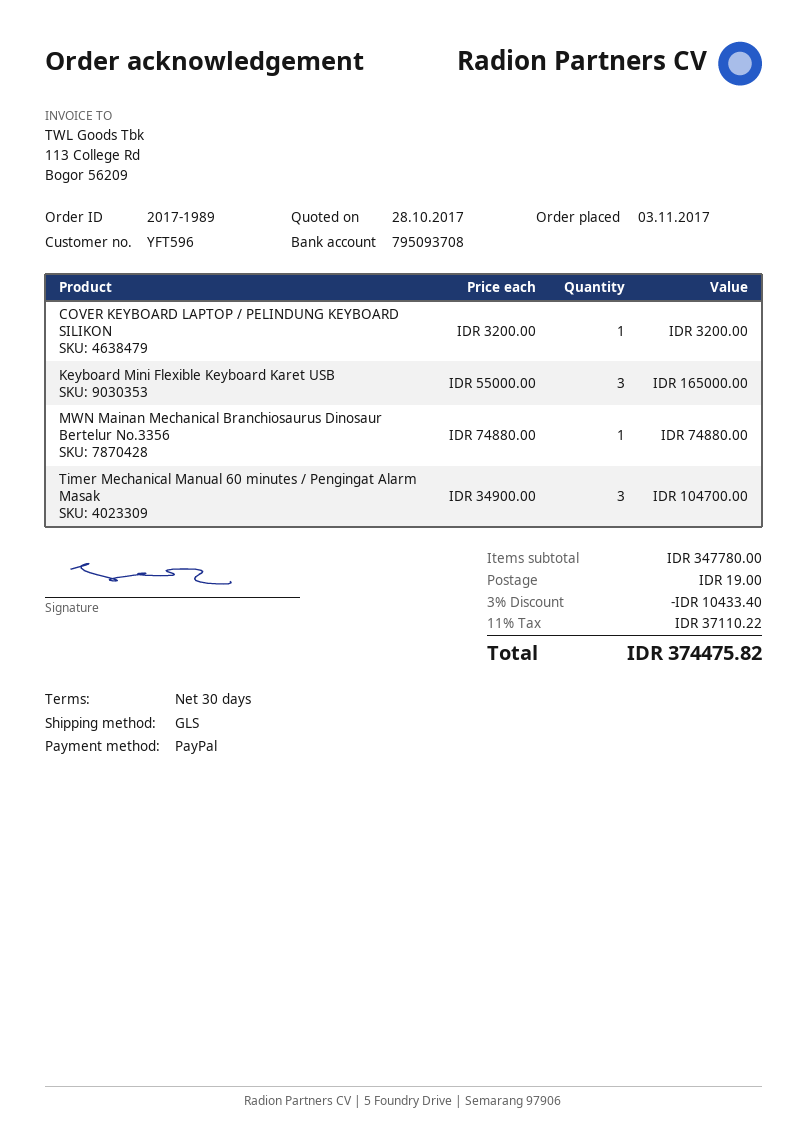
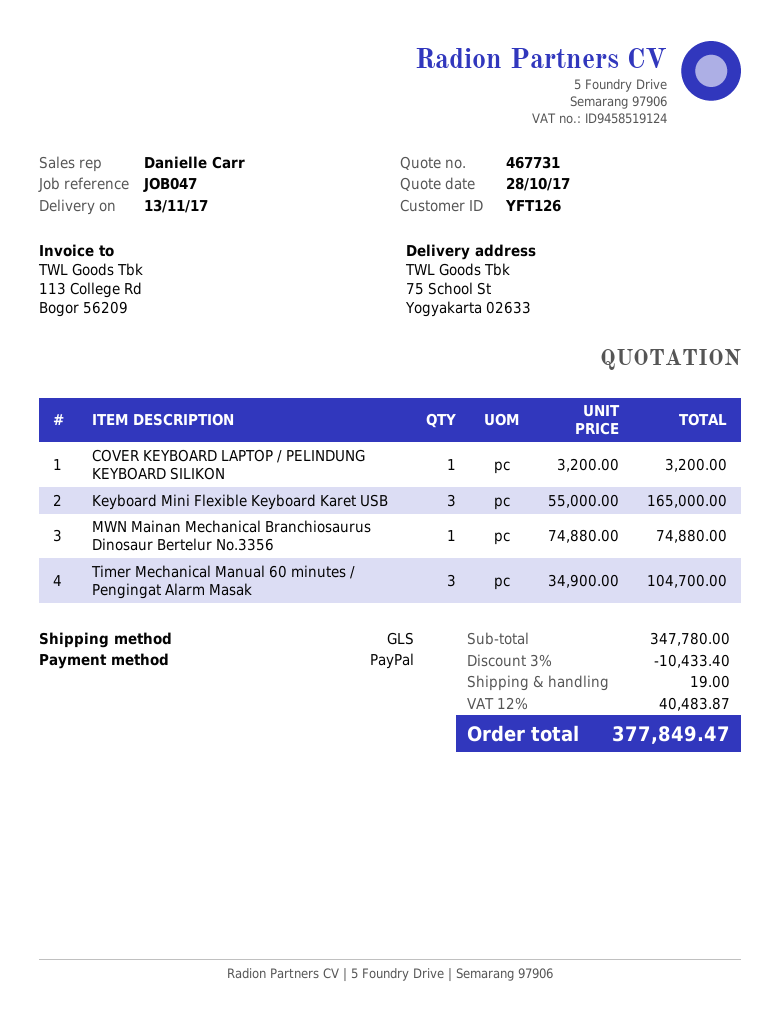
customer number: YFT596 -> YFT126
tax: 11% = 37110.22 -> 12% = 40483.87
total: 374475.82 -> 377849.47

